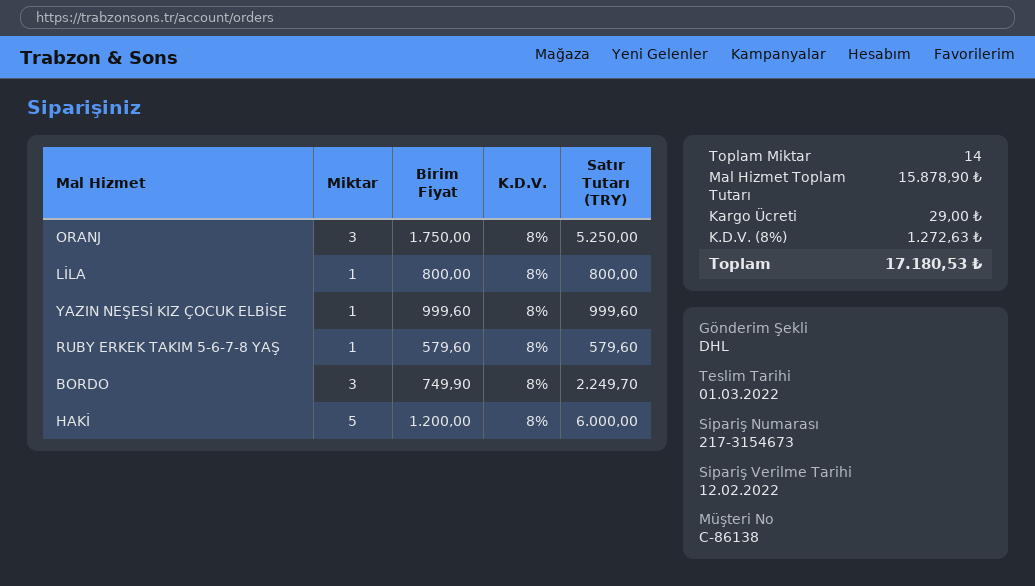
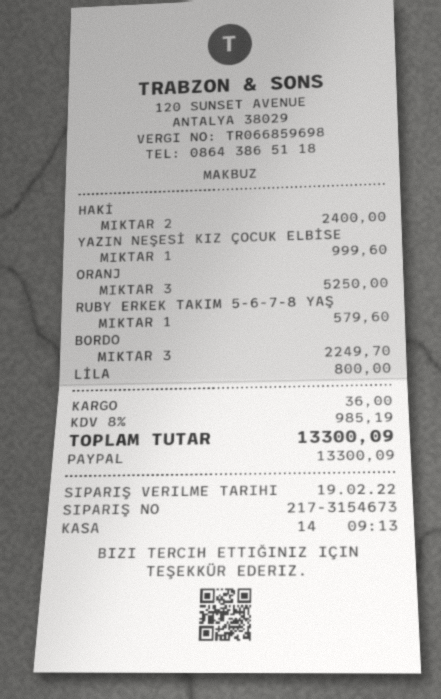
order date: 2022-02-12 -> 2022-02-19
HAKİ: 5 for 6000.00 -> 2 for 2400.00
shipping: 29.00 -> 36.00
tax: 8% = 1272.63 -> 8% = 985.19
total: 17180.53 -> 13300.09

